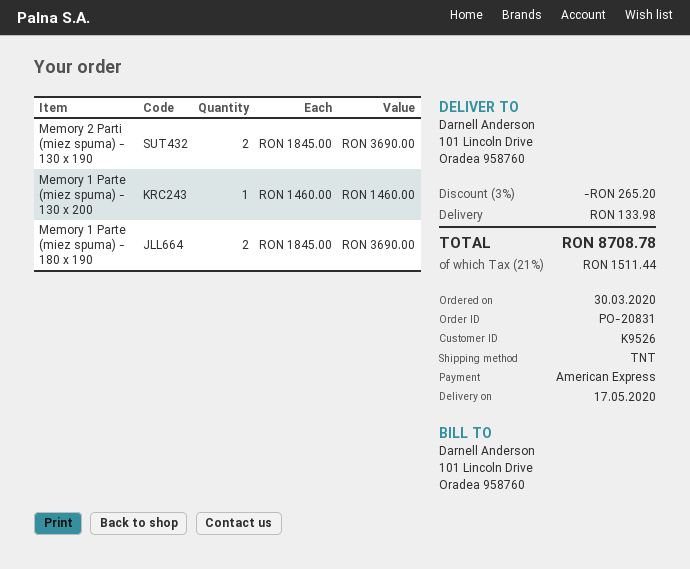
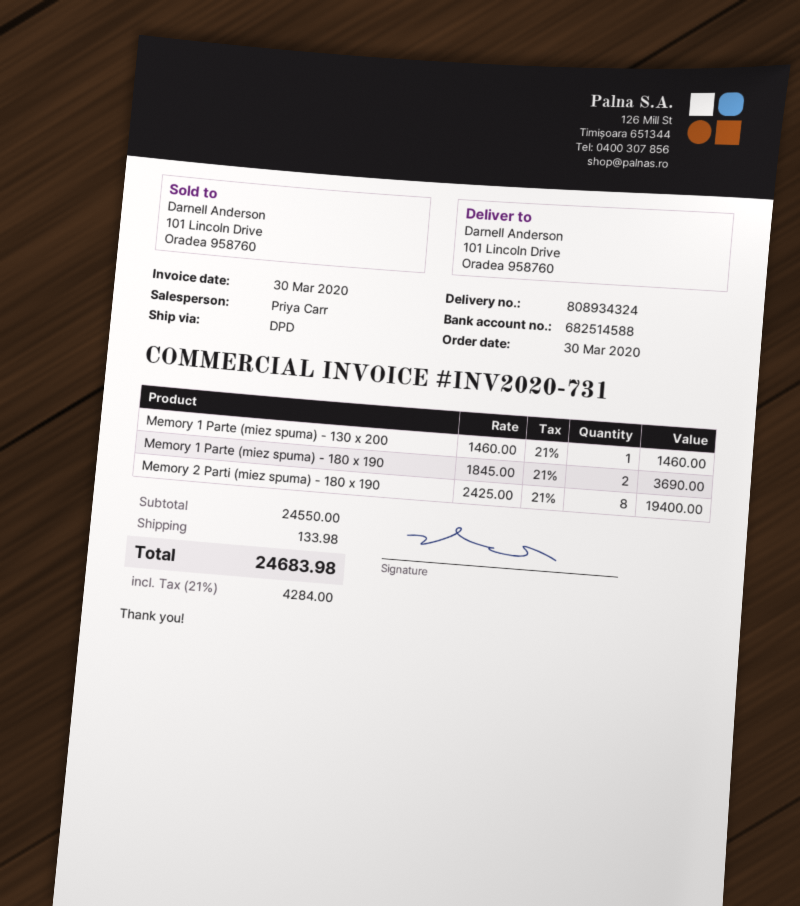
shipping method: TNT -> DPD
Memory 2 Parti (miez spuma) - 130 x 190: 2 x 1845.00 = 3690.00 -> none
Memory 2 Parti (miez spuma) - 180 x 190: none -> 8 x 2425.00 = 19400.00
discount: 3% = 265.20 -> none
tax: 21% = 1511.44 -> 21% = 4284.00
total: 8708.78 -> 24683.98

